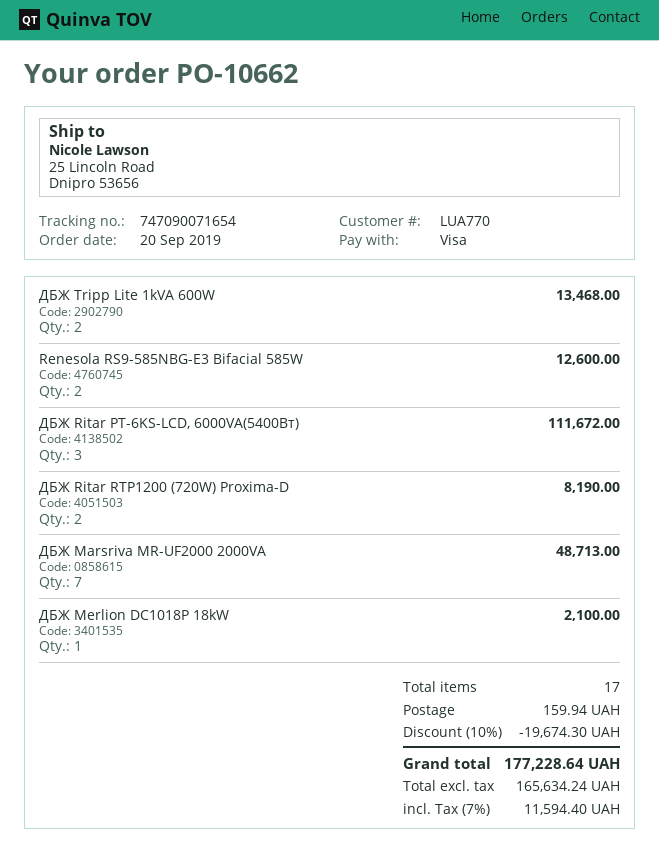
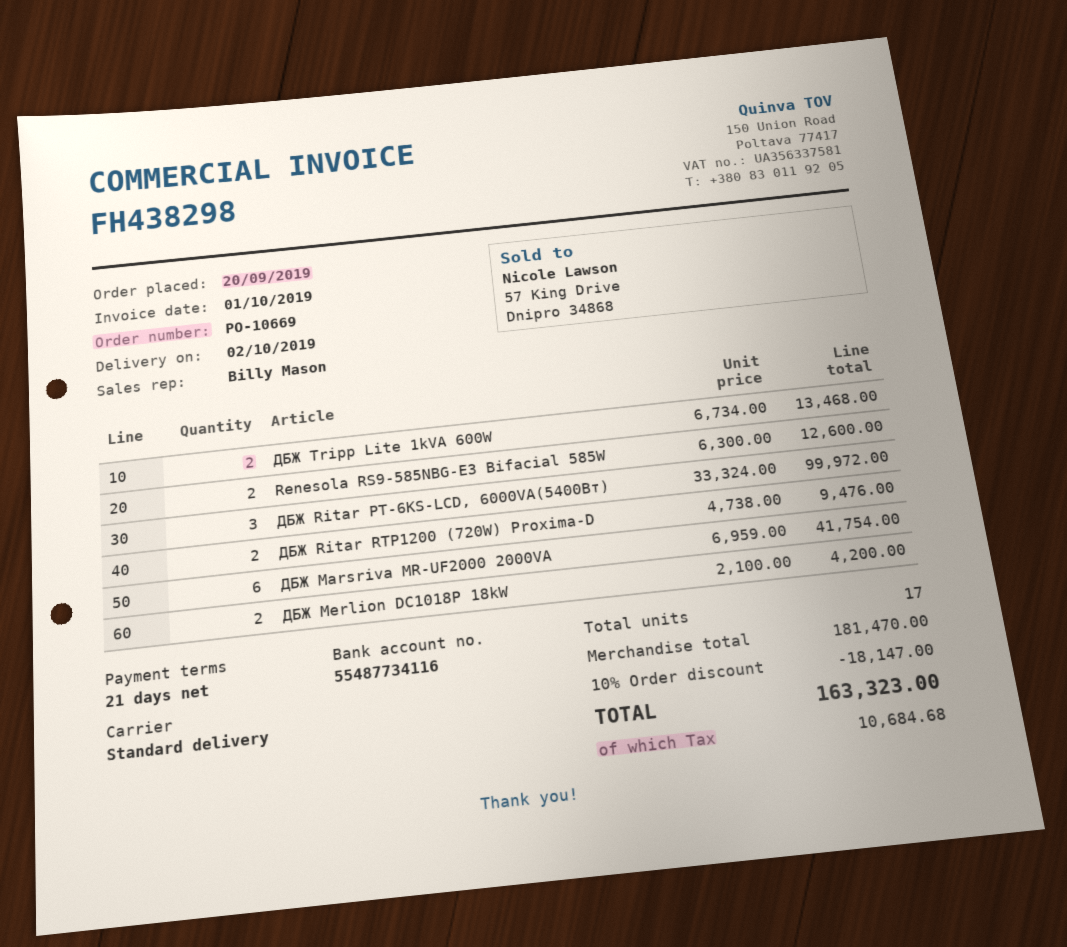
order number: PO-10662 -> PO-10669
ДБЖ Ritar PT-6KS-LCD, 6000VA(5400Вт): 3 for 111672.00 -> 3 for 99972.00
ДБЖ Ritar RTP1200 (720W) Proxima-D: 2 for 8190.00 -> 2 for 9476.00
ДБЖ Marsriva MR-UF2000 2000VA: 7 for 48713.00 -> 6 for 41754.00
ДБЖ Merlion DC1018P 18kW: 1 for 2100.00 -> 2 for 4200.00
discount: 10% = 19674.30 -> 10% = 18147.00
shipping: 159.94 -> none
tax: 11594.40 -> 10684.68
total: 177228.64 -> 163323.00

